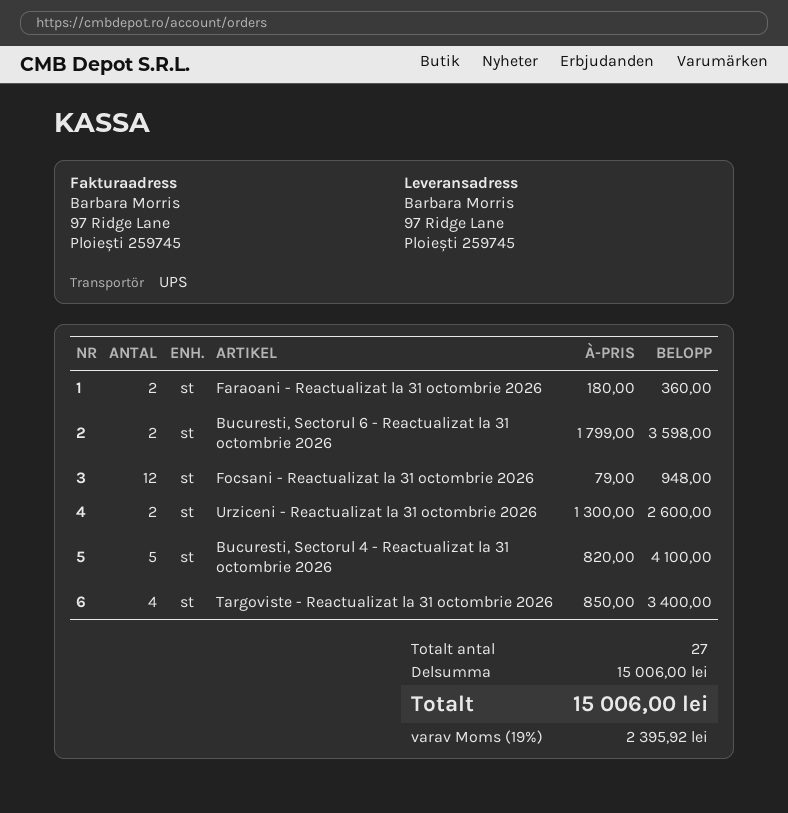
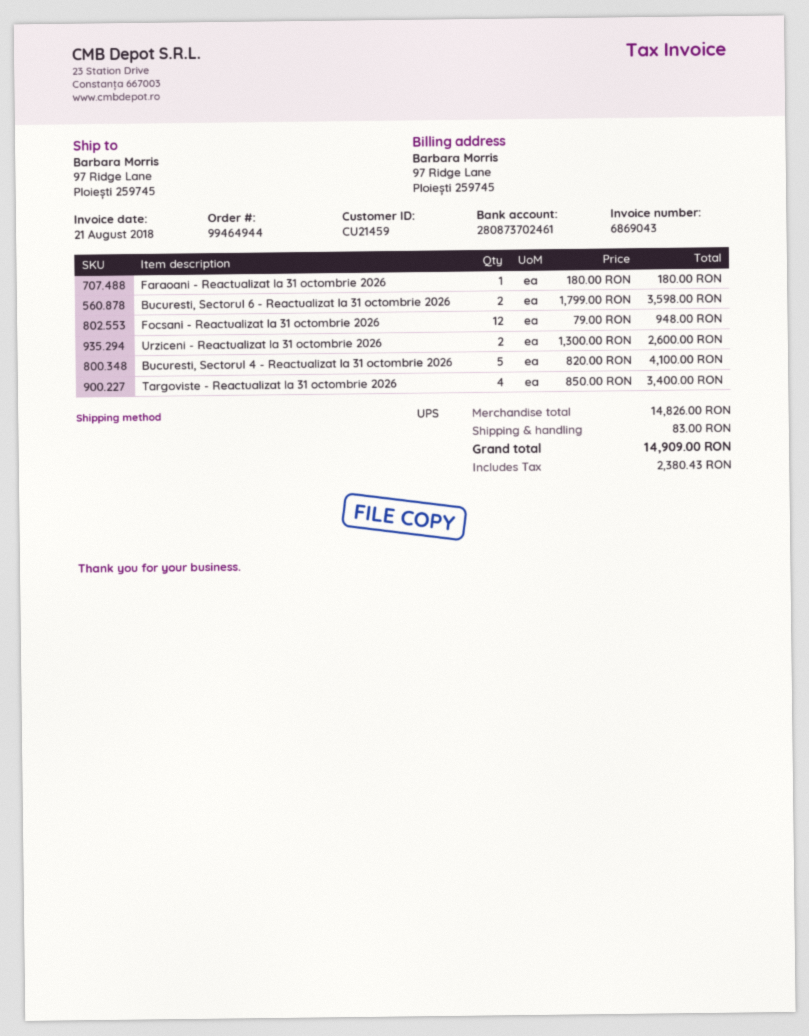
Faraoani - Reactualizat la 31 octombrie 2026: 2 x 180.00 = 360.00 -> 1 x 180.00 = 180.00
subtotal: 15006.00 -> 14826.00
shipping: none -> 83.00
tax: 2395.92 -> 2380.43
total: 15006.00 -> 14909.00

